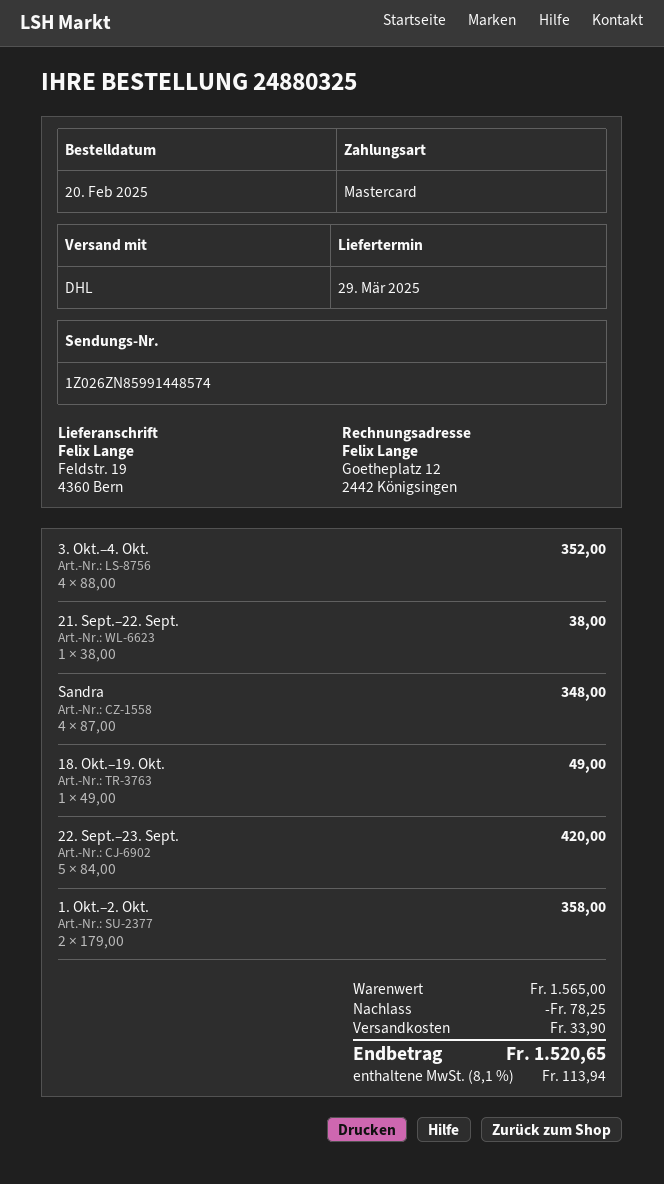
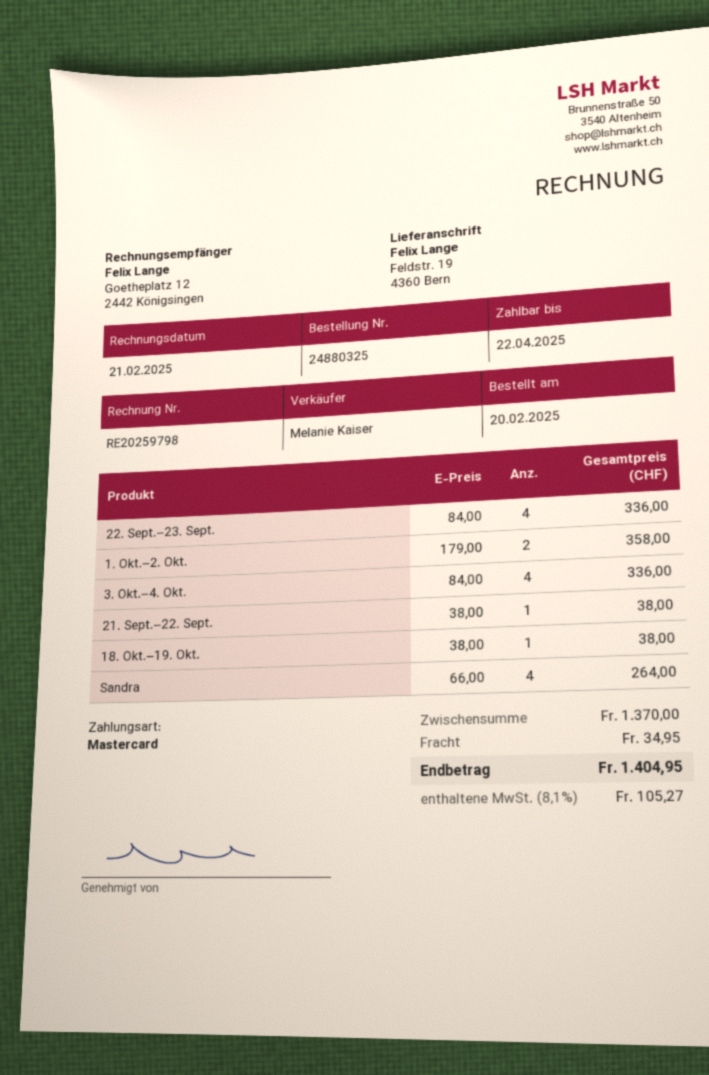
3. Okt.–4. Okt.: 4 x 88.00 = 352.00 -> 4 x 84.00 = 336.00
Sandra: 4 x 87.00 = 348.00 -> 4 x 66.00 = 264.00
18. Okt.–19. Okt.: 1 x 49.00 = 49.00 -> 1 x 38.00 = 38.00
22. Sept.–23. Sept.: 5 x 84.00 = 420.00 -> 4 x 84.00 = 336.00
subtotal: 1565.00 -> 1370.00
discount: 78.25 -> none
shipping: 33.90 -> 34.95
tax: 8.1% = 113.94 -> 8.1% = 105.27
total: 1520.65 -> 1404.95

